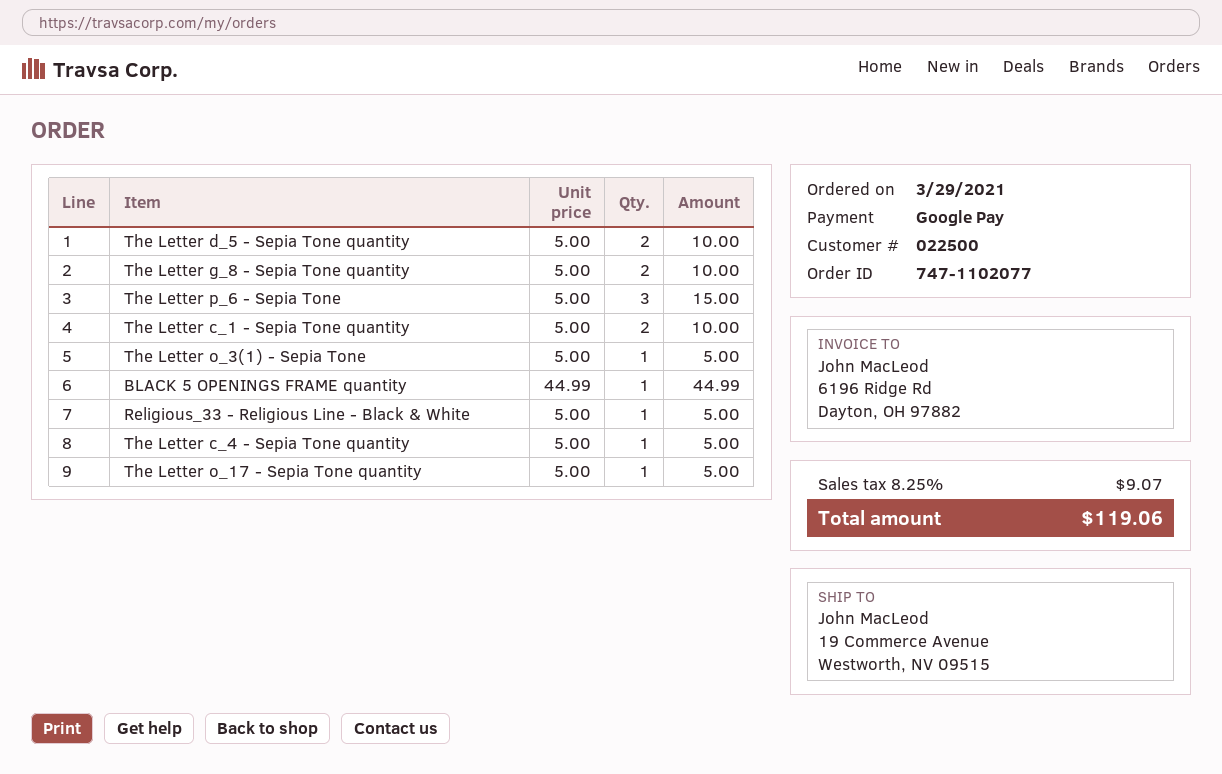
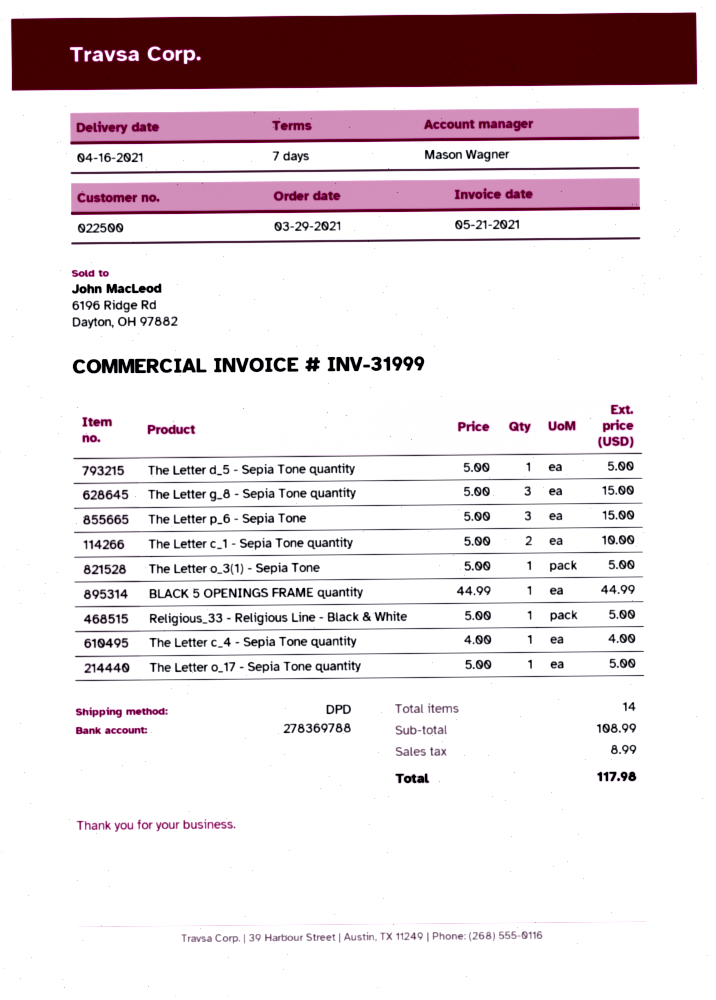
The Letter d_5 - Sepia Tone quantity: 2 x 5.00 = 10.00 -> 1 x 5.00 = 5.00
The Letter g_8 - Sepia Tone quantity: 2 x 5.00 = 10.00 -> 3 x 5.00 = 15.00
The Letter c_4 - Sepia Tone quantity: 1 x 5.00 = 5.00 -> 1 x 4.00 = 4.00
tax: 9.07 -> 8.99
total: 119.06 -> 117.98

